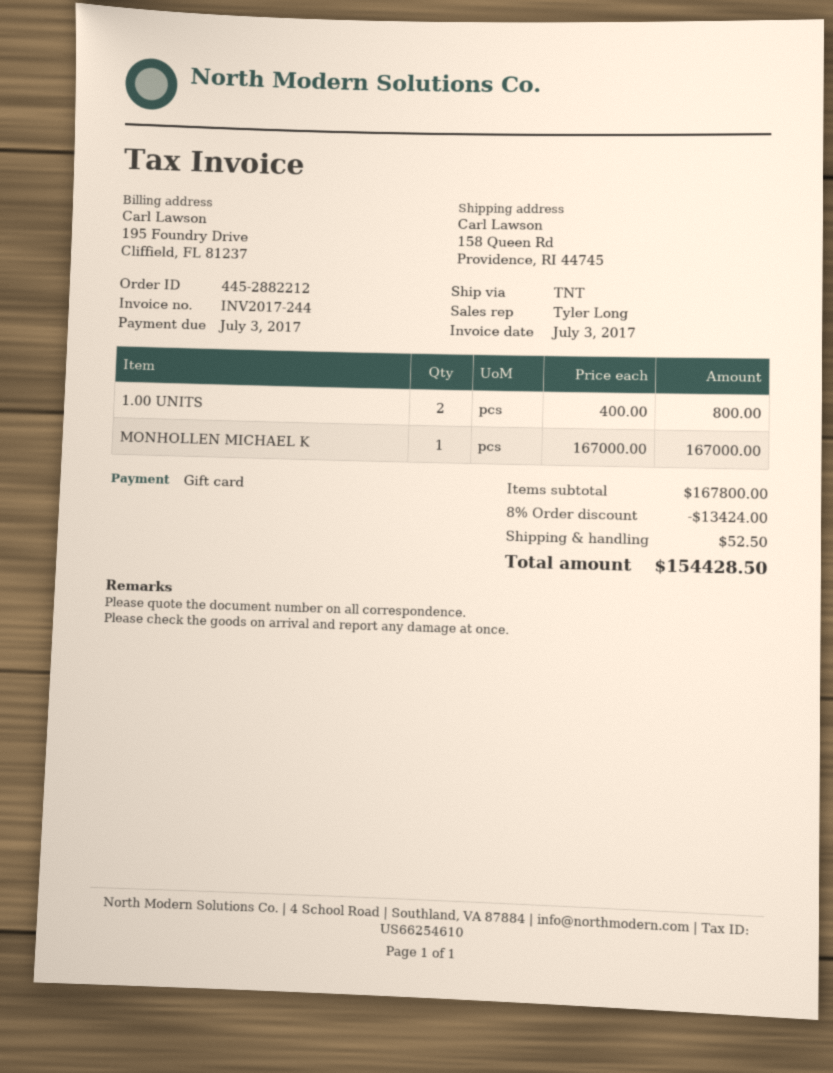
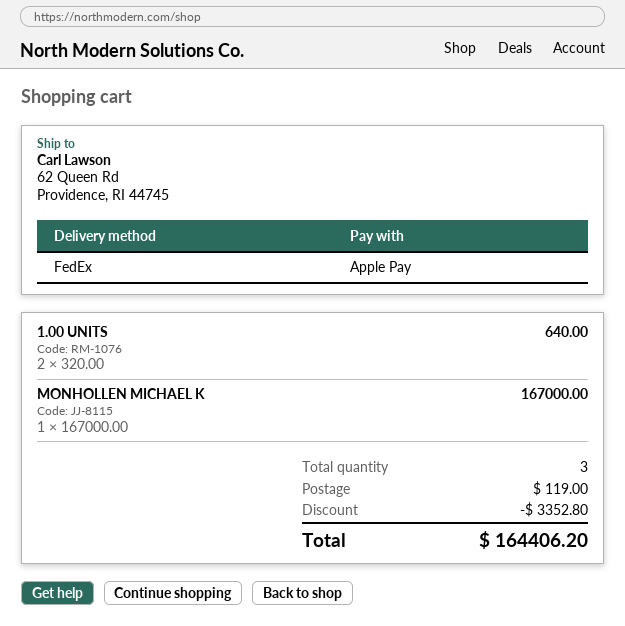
payment method: gift card -> Apple Pay
shipping method: TNT -> FedEx
ship to: 158 Queen Rd, Providence, RI 44745 -> 62 Queen Rd, Providence, RI 44745
1.00 UNITS: 2 x 400.00 = 800.00 -> 2 x 320.00 = 640.00
discount: 13424.00 -> 3352.80
shipping: 52.50 -> 119.00
total: 154428.50 -> 164406.20

